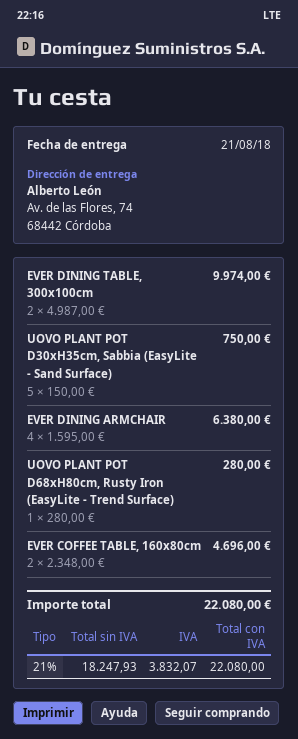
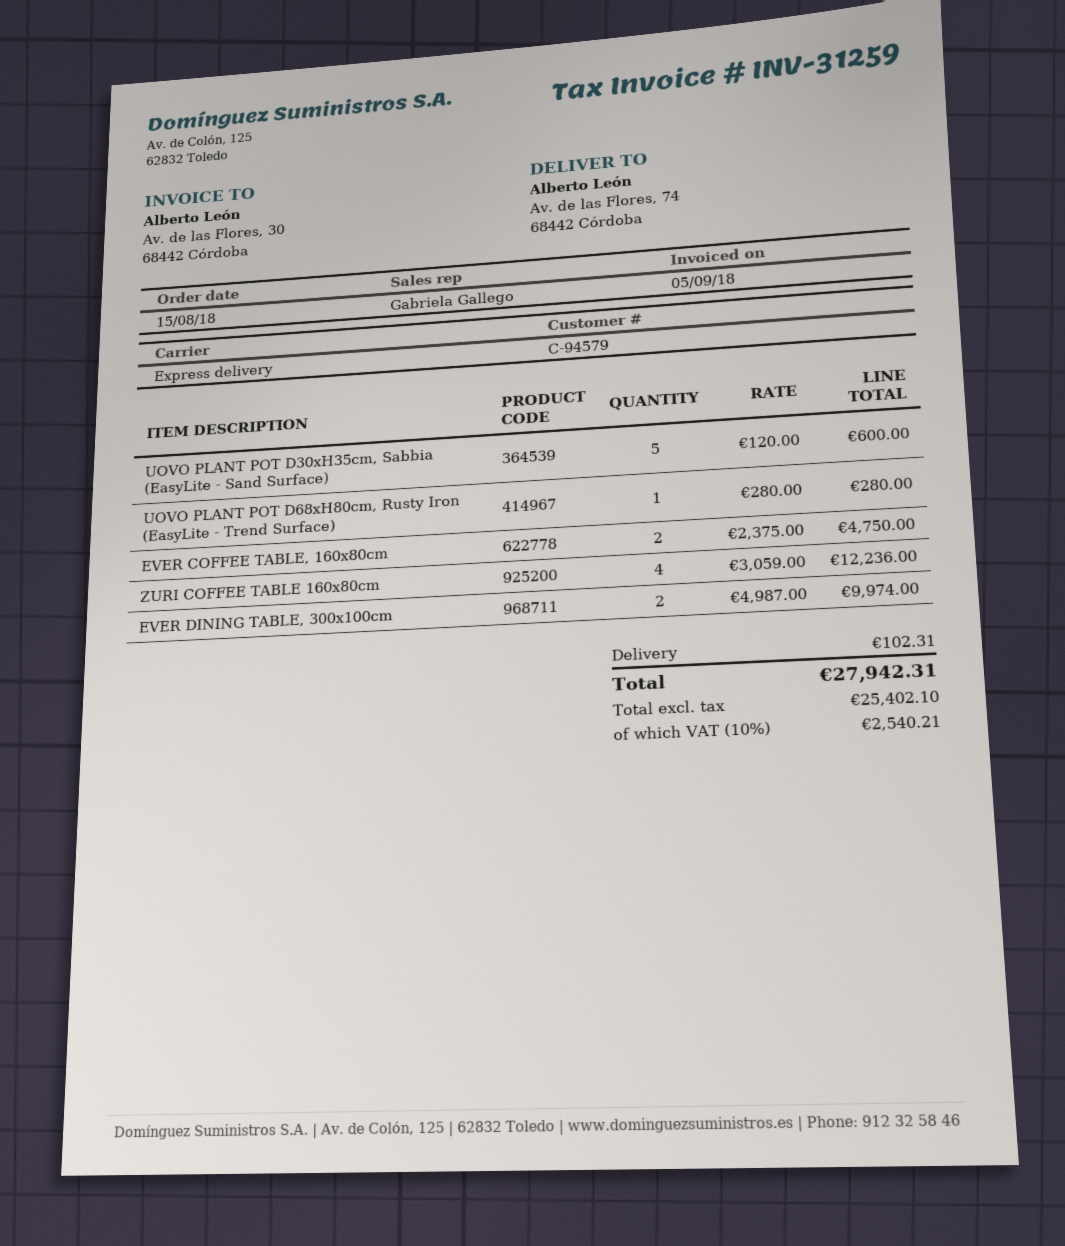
UOVO PLANT POT D30xH35cm, Sabbia (EasyLite - Sand Surface): 5 x 150.00 = 750.00 -> 5 x 120.00 = 600.00
EVER DINING ARMCHAIR: 4 x 1595.00 = 6380.00 -> none
EVER COFFEE TABLE, 160x80cm: 2 x 2348.00 = 4696.00 -> 2 x 2375.00 = 4750.00
ZURI COFFEE TABLE 160x80cm: none -> 4 x 3059.00 = 12236.00
shipping: none -> 102.31
net: 18247.93 -> 25402.10
tax: 21% = 3832.07 -> 10% = 2540.21
total: 22080.00 -> 27942.31

